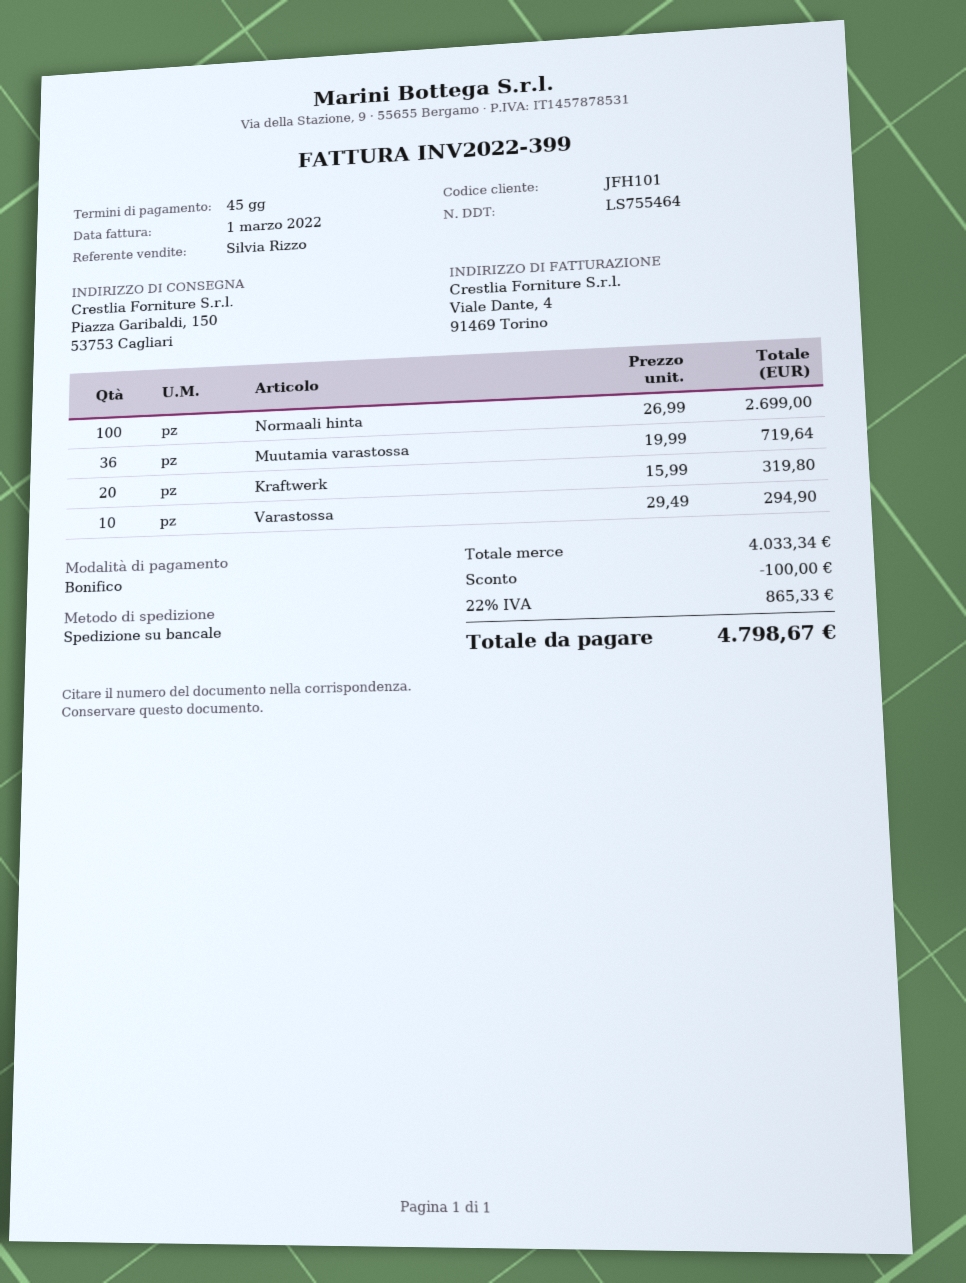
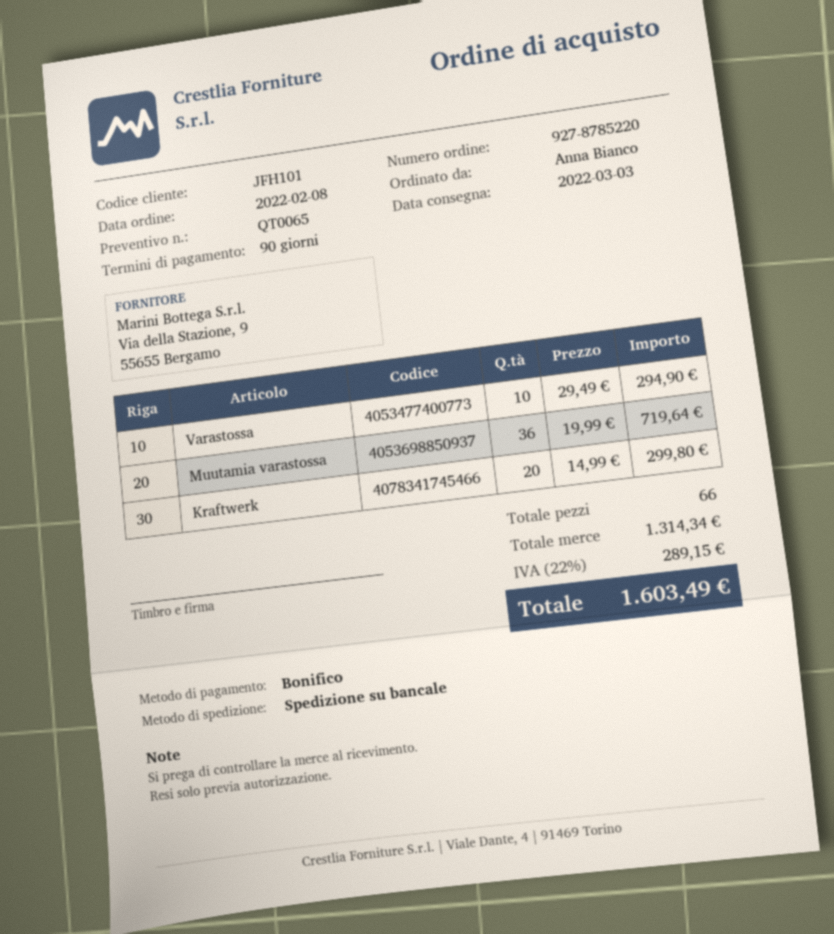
payment terms: 45 days -> 90 days
Normaali hinta: 100 x 26.99 = 2699.00 -> none
Kraftwerk: 20 x 15.99 = 319.80 -> 20 x 14.99 = 299.80
subtotal: 4033.34 -> 1314.34
discount: 100.00 -> none
tax: 22% = 865.33 -> 22% = 289.15
total: 4798.67 -> 1603.49

